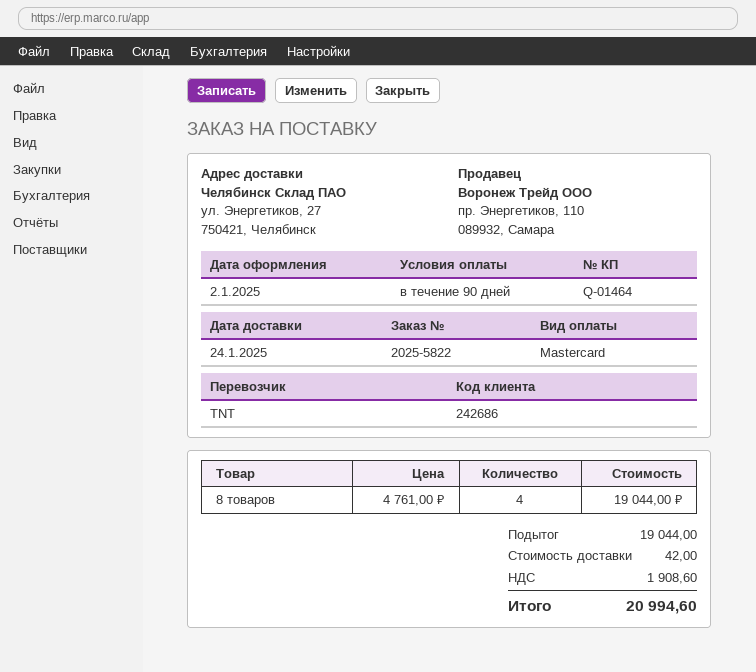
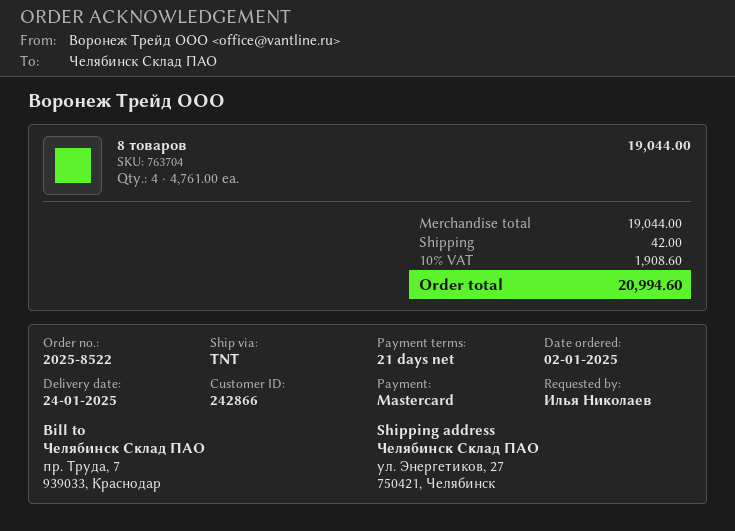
order number: 2025-5822 -> 2025-8522
payment terms: 90 days -> 21 days
customer number: 242686 -> 242866

